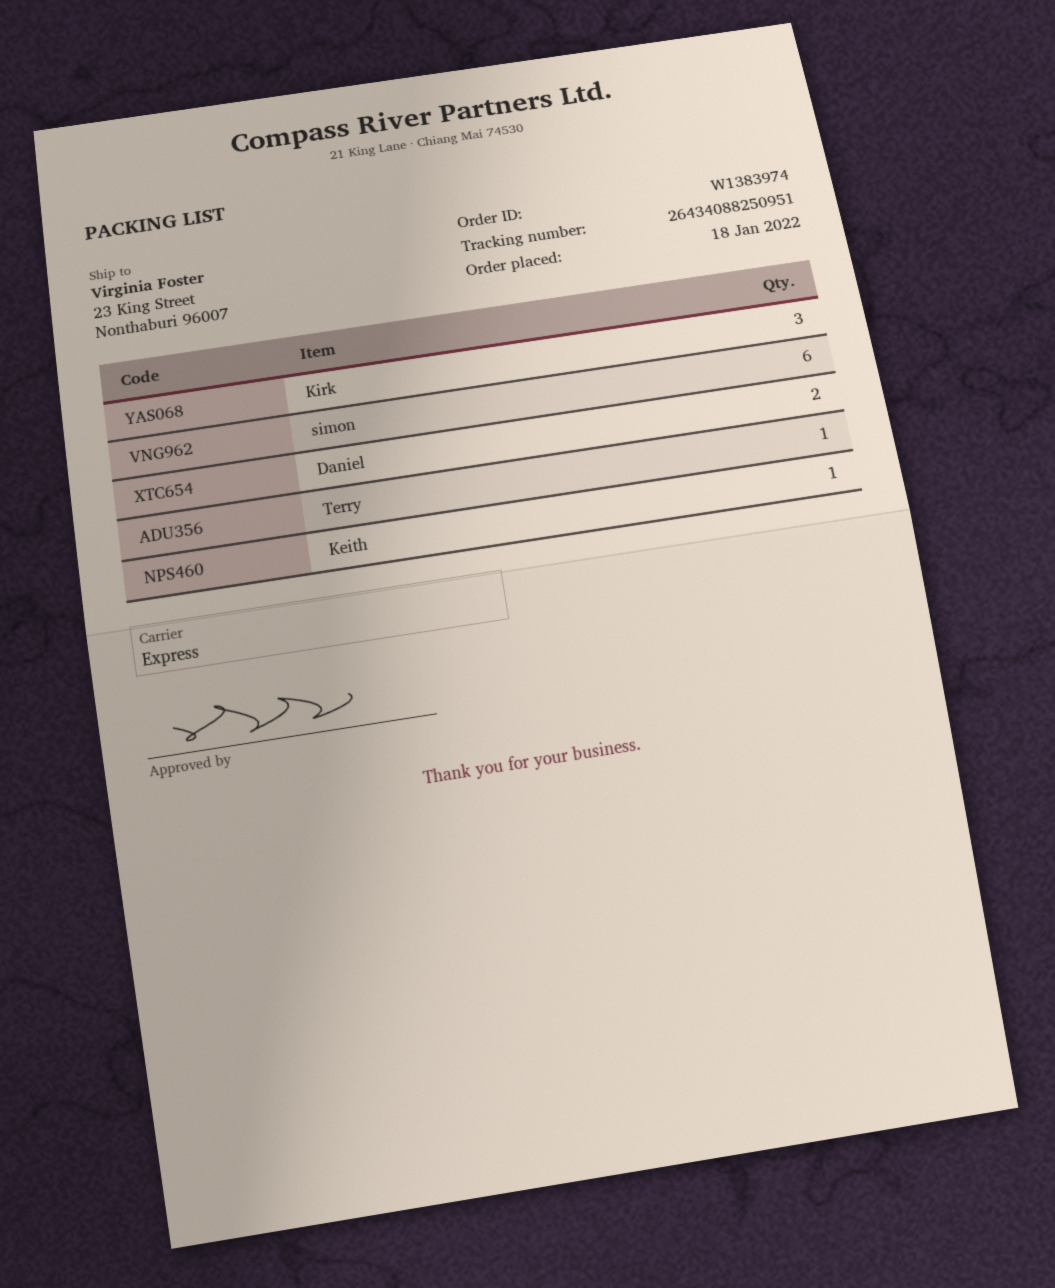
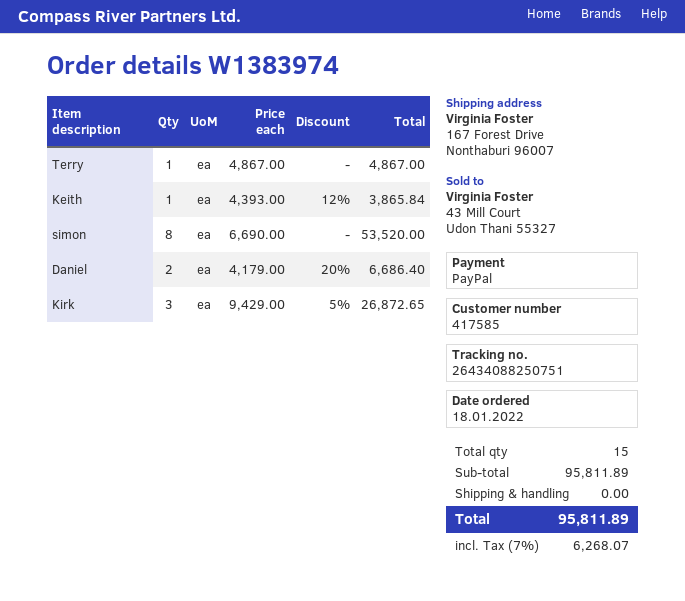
tracking number: 26434088250951 -> 26434088250751
ship to: 23 King Street, Nonthaburi 96007 -> 167 Forest Drive, Nonthaburi 96007
simon: 6 -> 8

